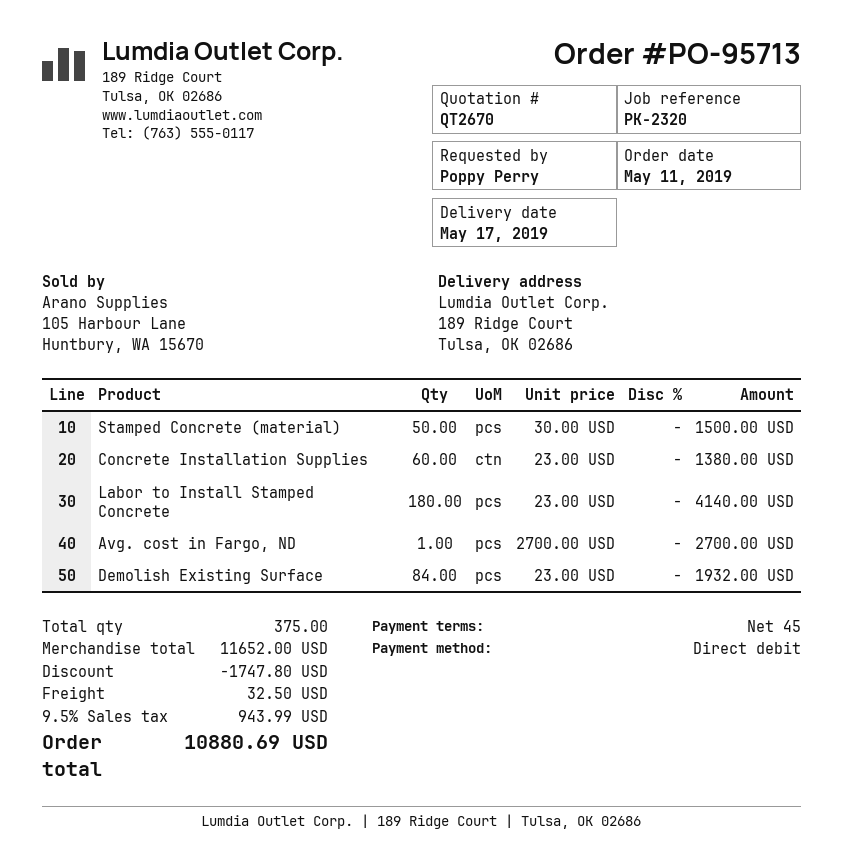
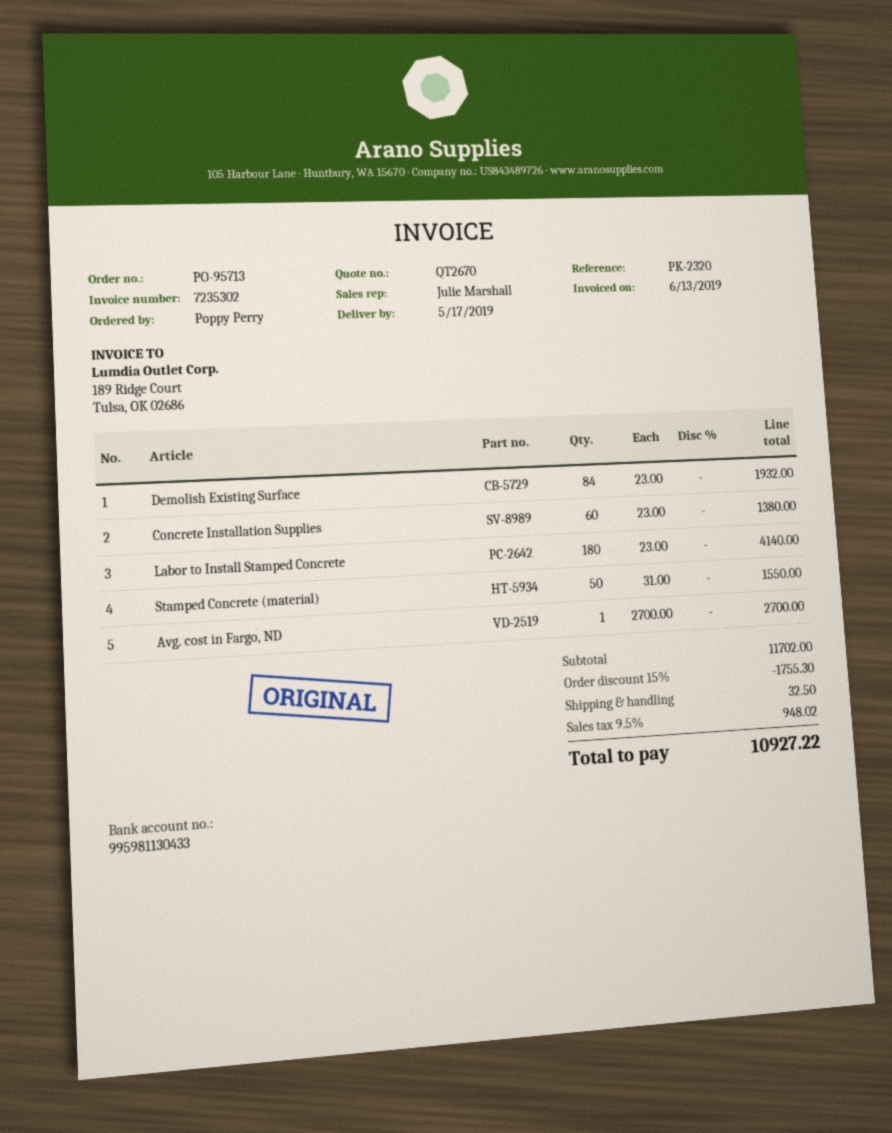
Stamped Concrete (material): 50 x 30.00 = 1500.00 -> 50 x 31.00 = 1550.00
subtotal: 11652.00 -> 11702.00
discount: 1747.80 -> 1755.30
tax: 9.5% = 943.99 -> 9.5% = 948.02
total: 10880.69 -> 10927.22

